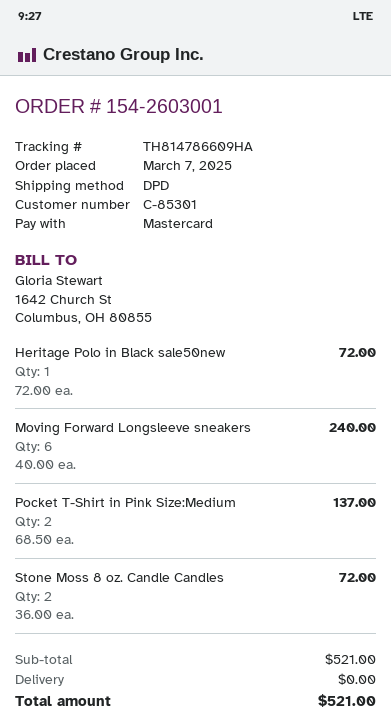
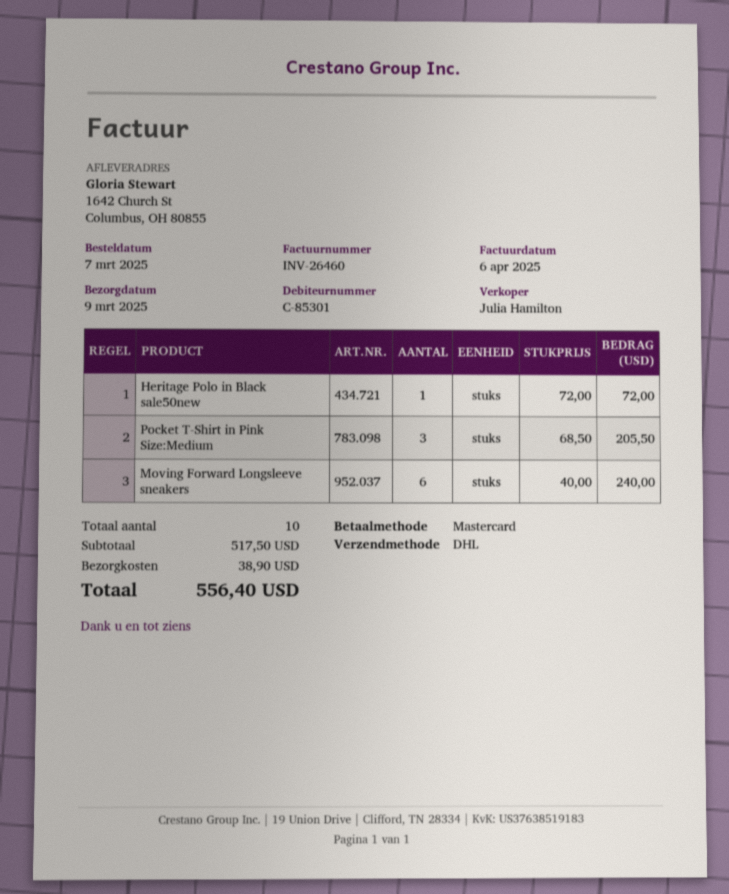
shipping method: DPD -> DHL
Pocket T-Shirt in Pink Size:Medium: 2 x 68.50 = 137.00 -> 3 x 68.50 = 205.50
Stone Moss 8 oz. Candle Candles: 2 x 36.00 = 72.00 -> none
subtotal: 521.00 -> 517.50
shipping: 0.00 -> 38.90
total: 521.00 -> 556.40

